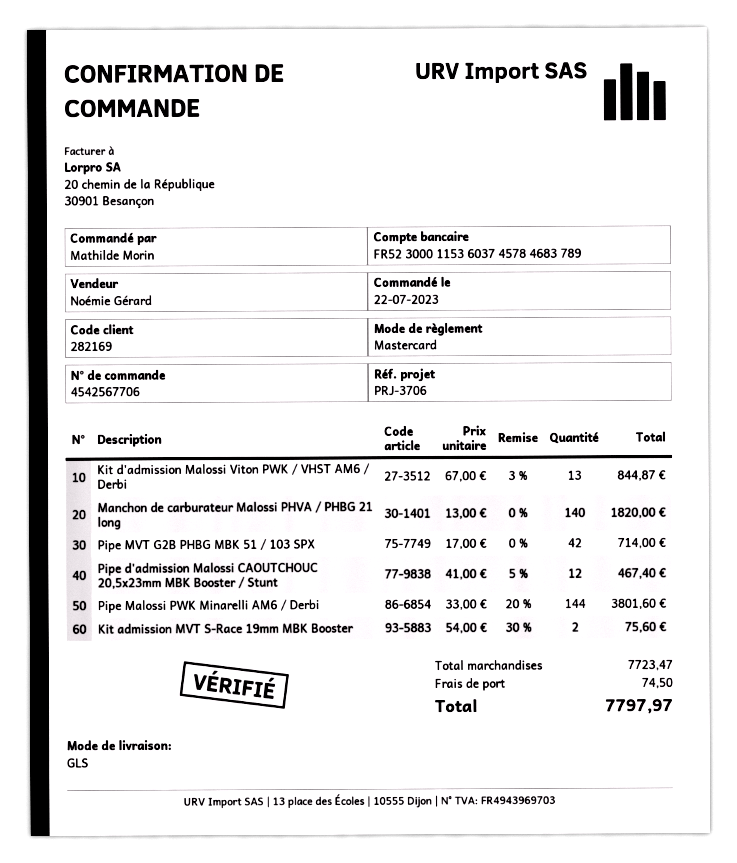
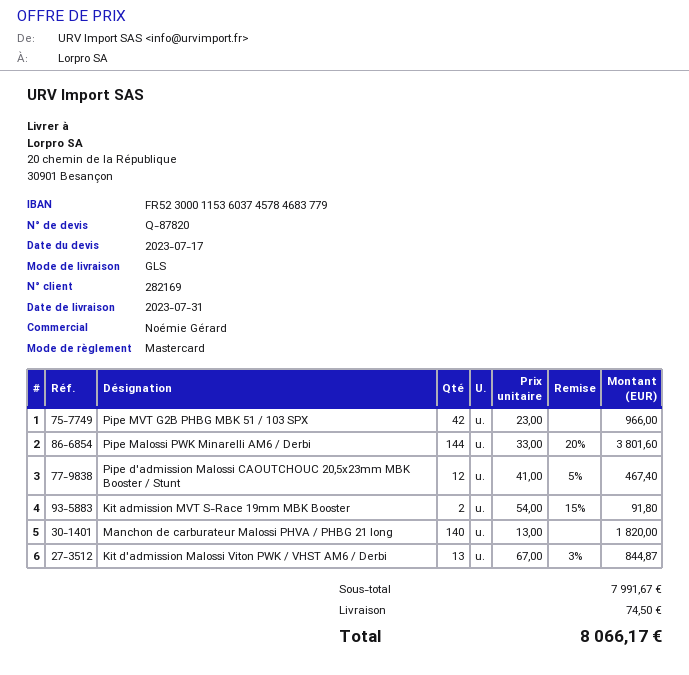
bank account: FR5230001153603745784683789 -> FR5230001153603745784683779
Pipe MVT G2B PHBG MBK 51 / 103 SPX: 42 x 17.00 = 714.00 -> 42 x 23.00 = 966.00
Kit admission MVT S-Race 19mm MBK Booster: 2 x 54.00 - 30% = 75.60 -> 2 x 54.00 - 15% = 91.80
subtotal: 7723.47 -> 7991.67
total: 7797.97 -> 8066.17

